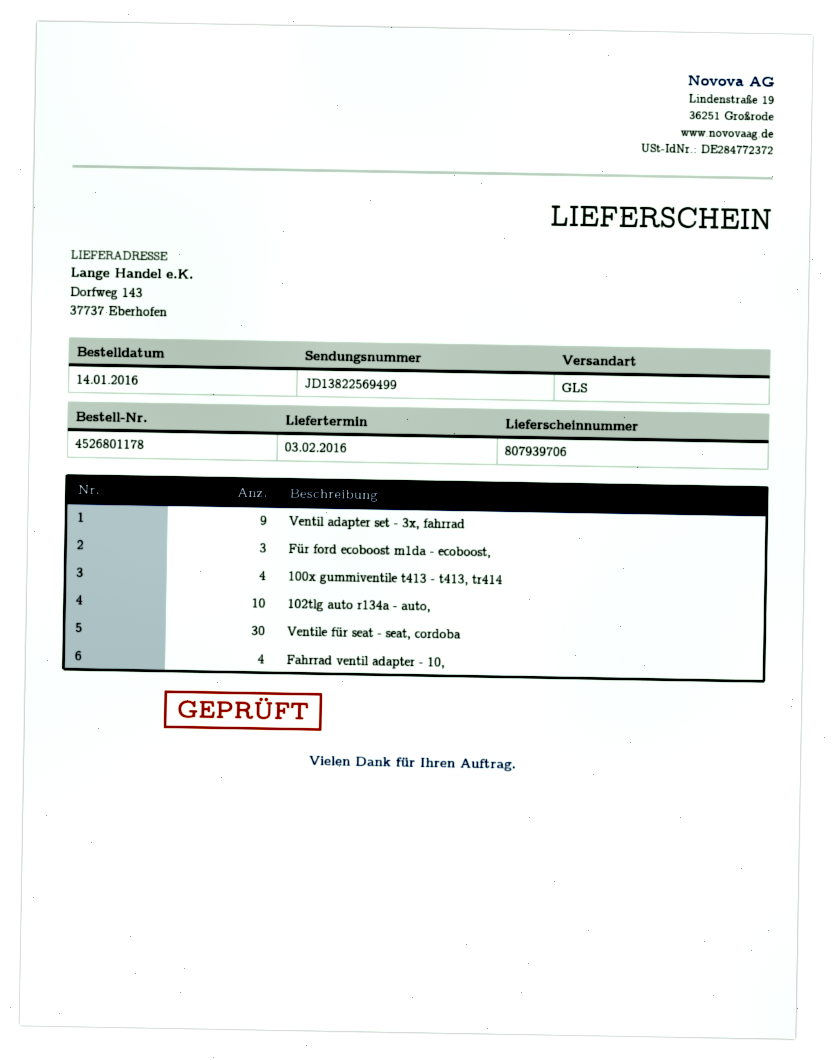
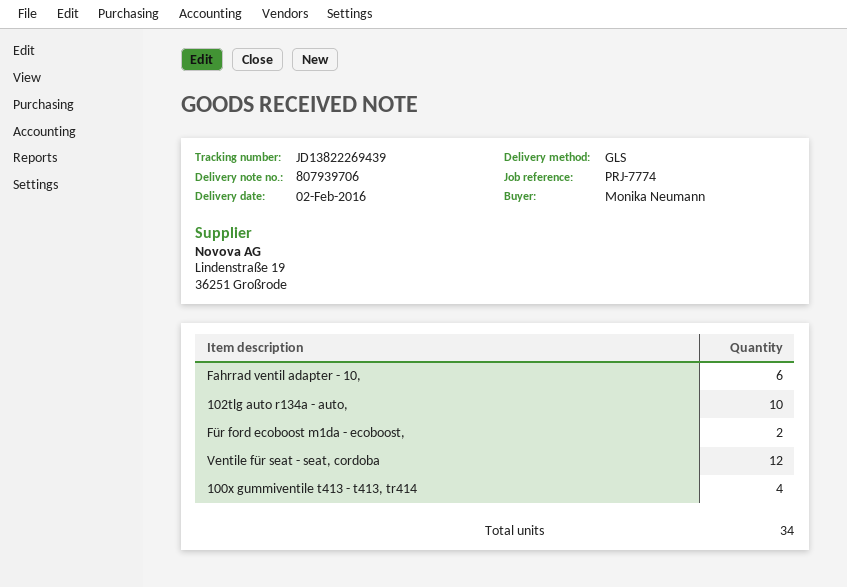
delivery date: 2016-02-03 -> 2016-02-02
tracking number: JD13822569499 -> JD13822269439
Ventil adapter set - 3x, fahrrad: 9 -> none
Für ford ecoboost m1da - ecoboost,: 3 -> 2
Ventile für seat - seat, cordoba: 30 -> 12
Fahrrad ventil adapter - 10,: 4 -> 6

